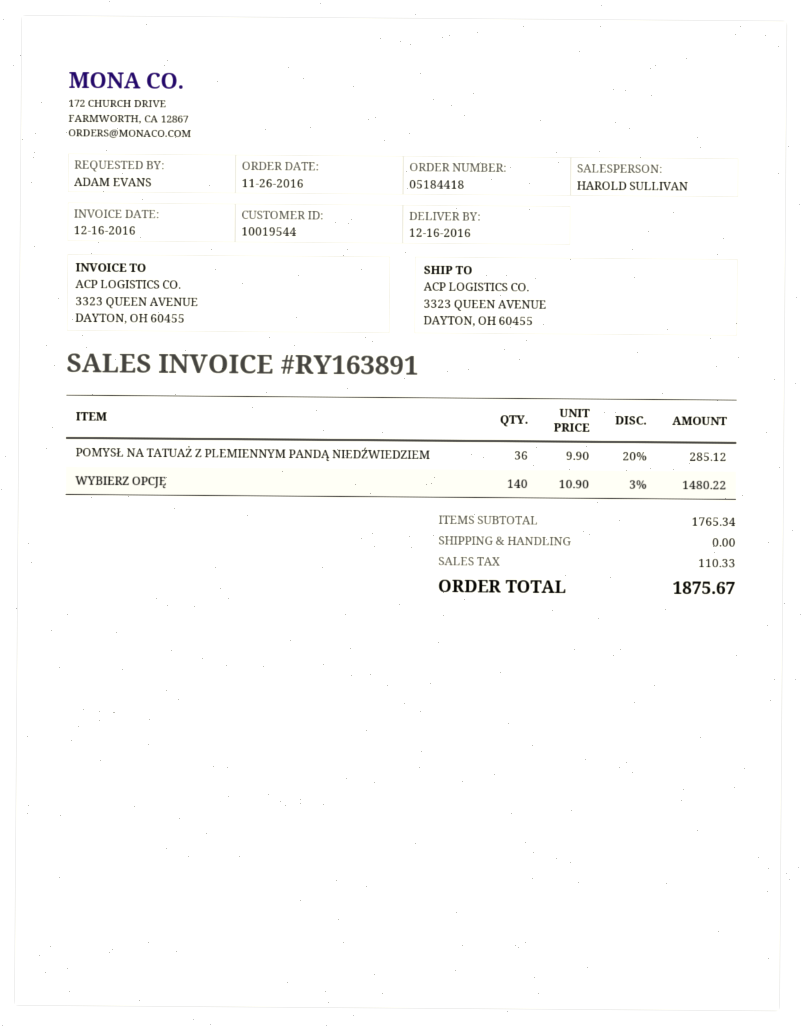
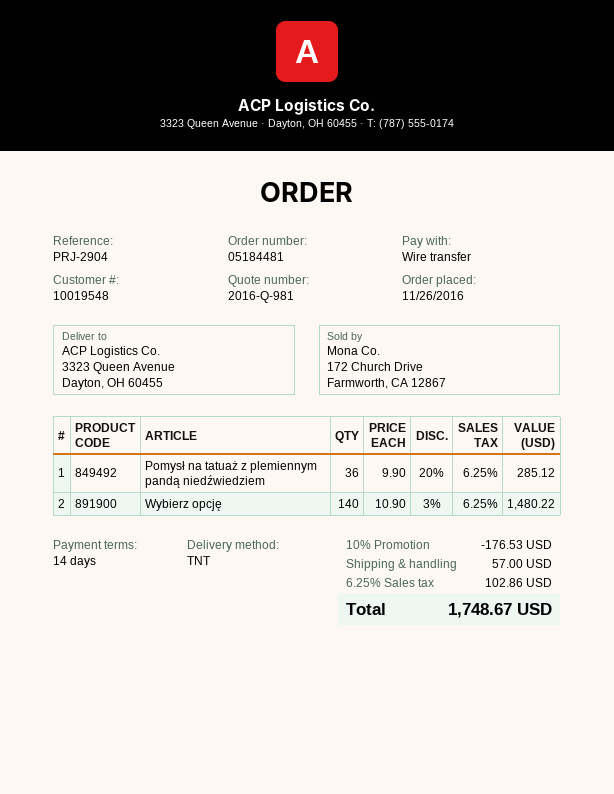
order number: 05184418 -> 05184481
customer number: 10019544 -> 10019548
discount: none -> 10% = 176.53
shipping: 0.00 -> 57.00
tax: 110.33 -> 102.86
total: 1875.67 -> 1748.67

